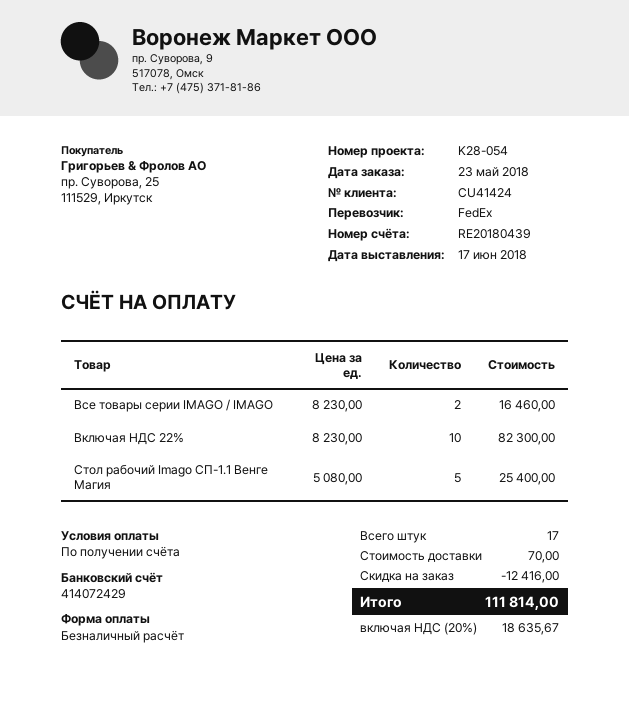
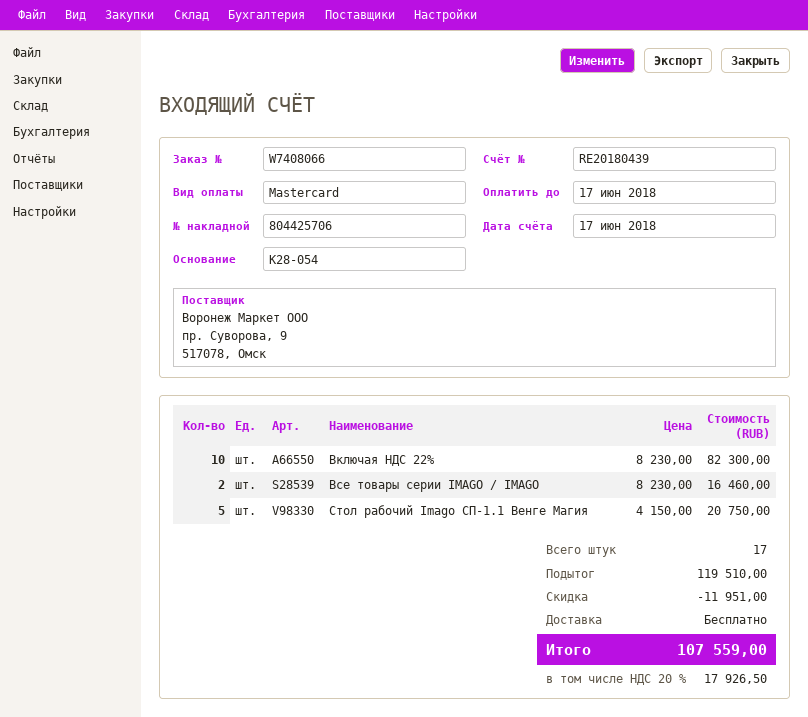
payment method: bank transfer -> Mastercard
Стол рабочий Imago СП-1.1 Венге Магия: 5 x 5080.00 = 25400.00 -> 5 x 4150.00 = 20750.00
discount: 12416.00 -> 11951.00
shipping: 70.00 -> 0.00
tax: 20% = 18635.67 -> 20% = 17926.50
total: 111814.00 -> 107559.00

